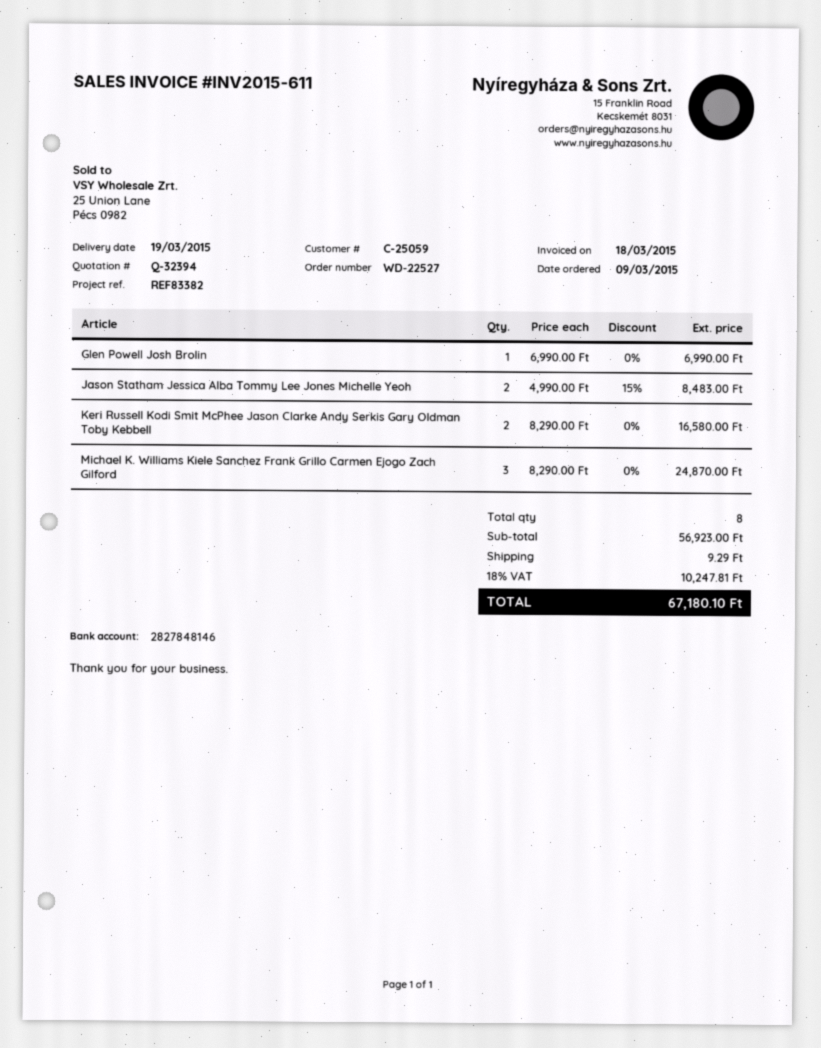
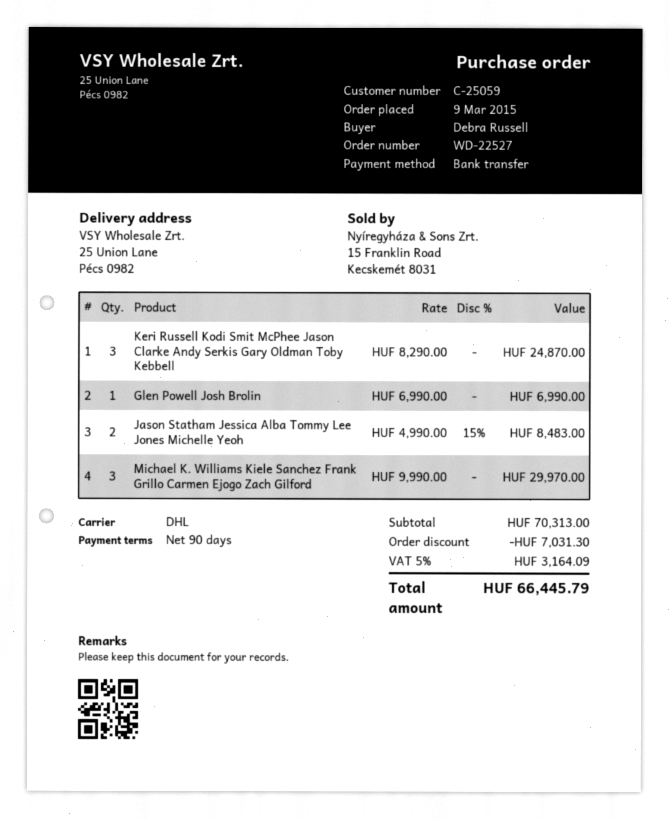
Keri Russell Kodi Smit McPhee Jason Clarke Andy Serkis Gary Oldman Toby Kebbell: 2 x 8290.00 = 16580.00 -> 3 x 8290.00 = 24870.00
Michael K. Williams Kiele Sanchez Frank Grillo Carmen Ejogo Zach Gilford: 3 x 8290.00 = 24870.00 -> 3 x 9990.00 = 29970.00
subtotal: 56923.00 -> 70313.00
discount: none -> 7031.30
shipping: 9.29 -> none
tax: 18% = 10247.81 -> 5% = 3164.09
total: 67180.10 -> 66445.79

